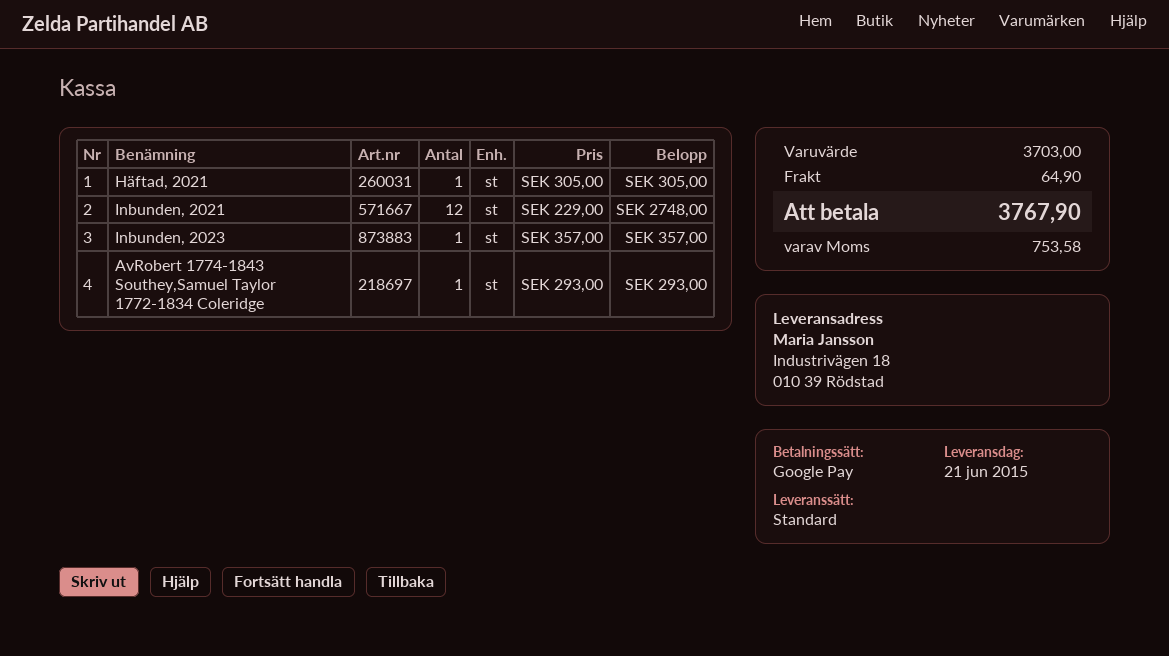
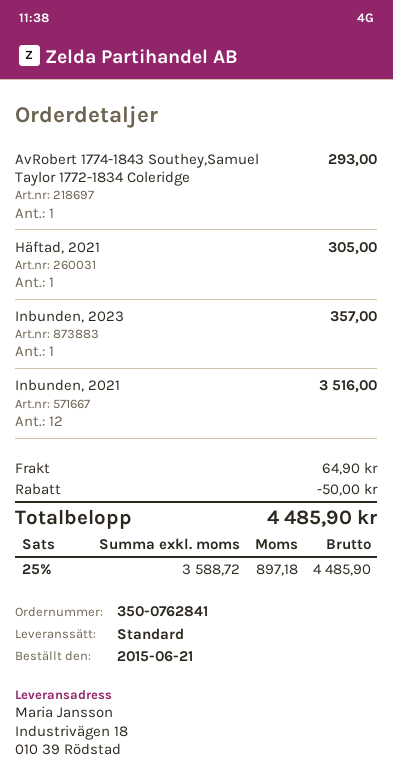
Inbunden, 2021: 12 for 2748.00 -> 12 for 3516.00
discount: none -> 50.00
tax: 753.58 -> 897.18
total: 3767.90 -> 4485.90

